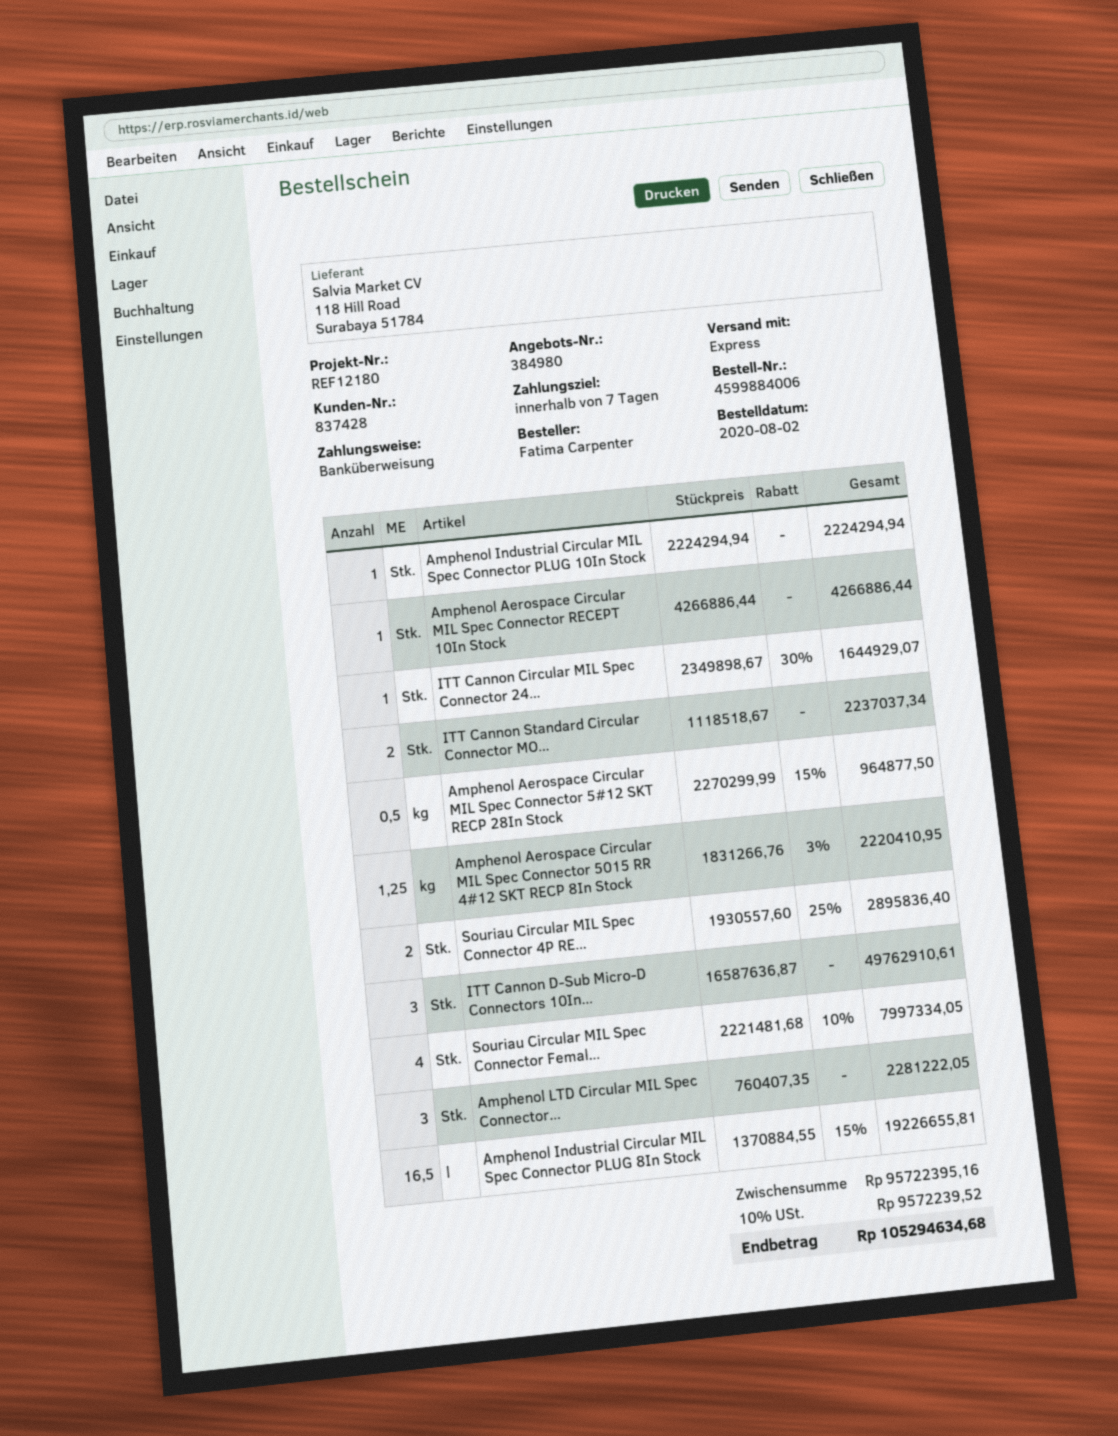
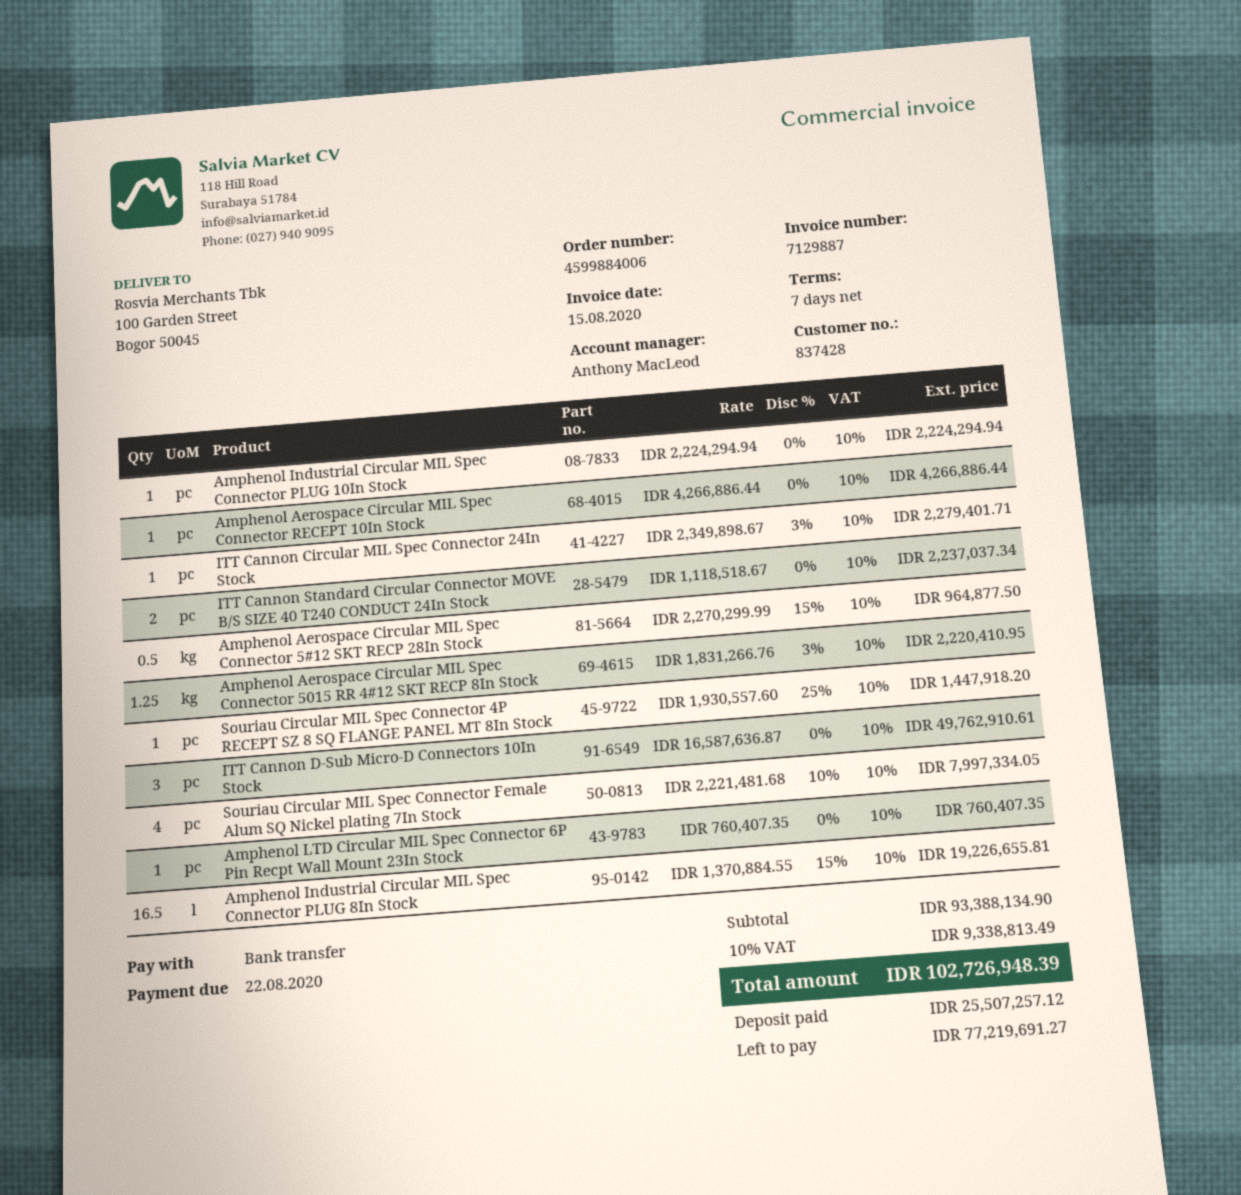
ITT Cannon Circular MIL Spec Connector 24...: 1 x 2349898.67 - 30% = 1644929.07 -> 1 x 2349898.67 - 3% = 2279401.71
Souriau Circular MIL Spec Connector 4P RE...: 2 x 1930557.60 - 25% = 2895836.40 -> 1 x 1930557.60 - 25% = 1447918.20
Amphenol LTD Circular MIL Spec Connector...: 3 x 760407.35 = 2281222.05 -> 1 x 760407.35 = 760407.35
subtotal: 95722395.16 -> 93388134.90
tax: 10% = 9572239.52 -> 10% = 9338813.49
total: 105294634.68 -> 102726948.39

